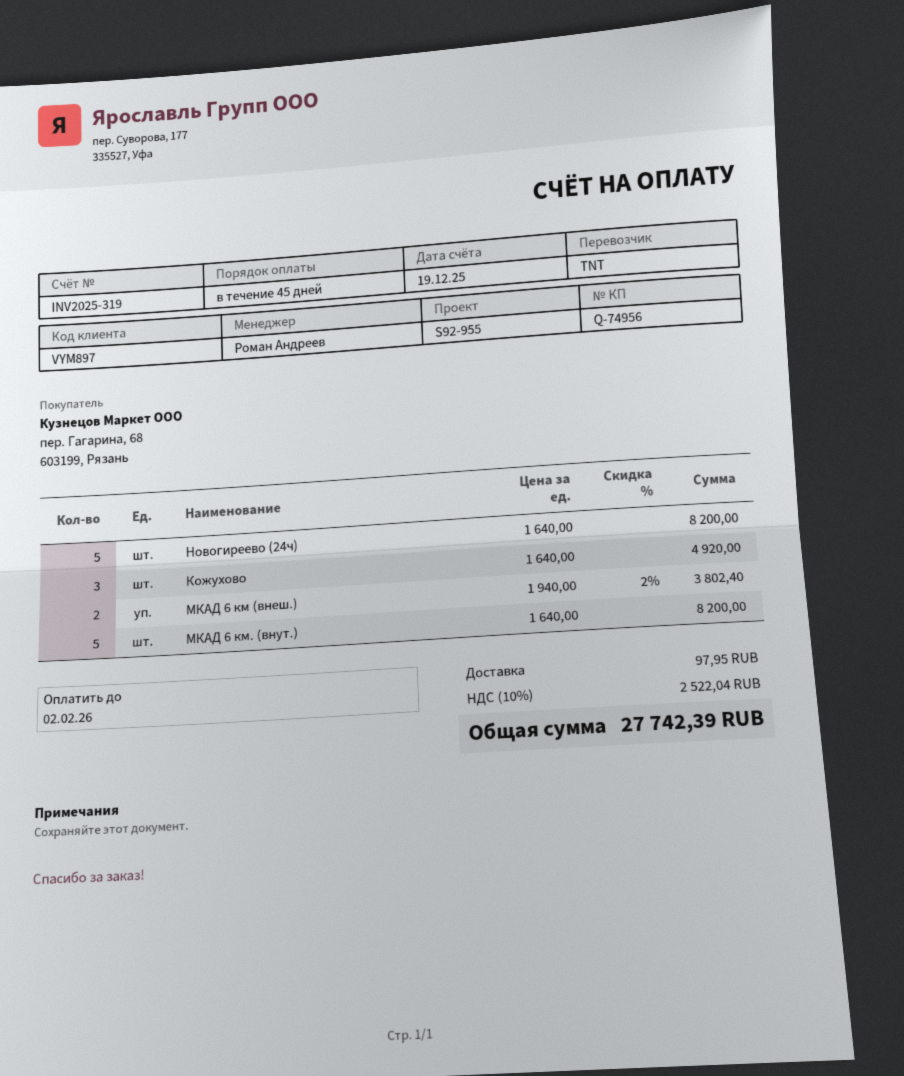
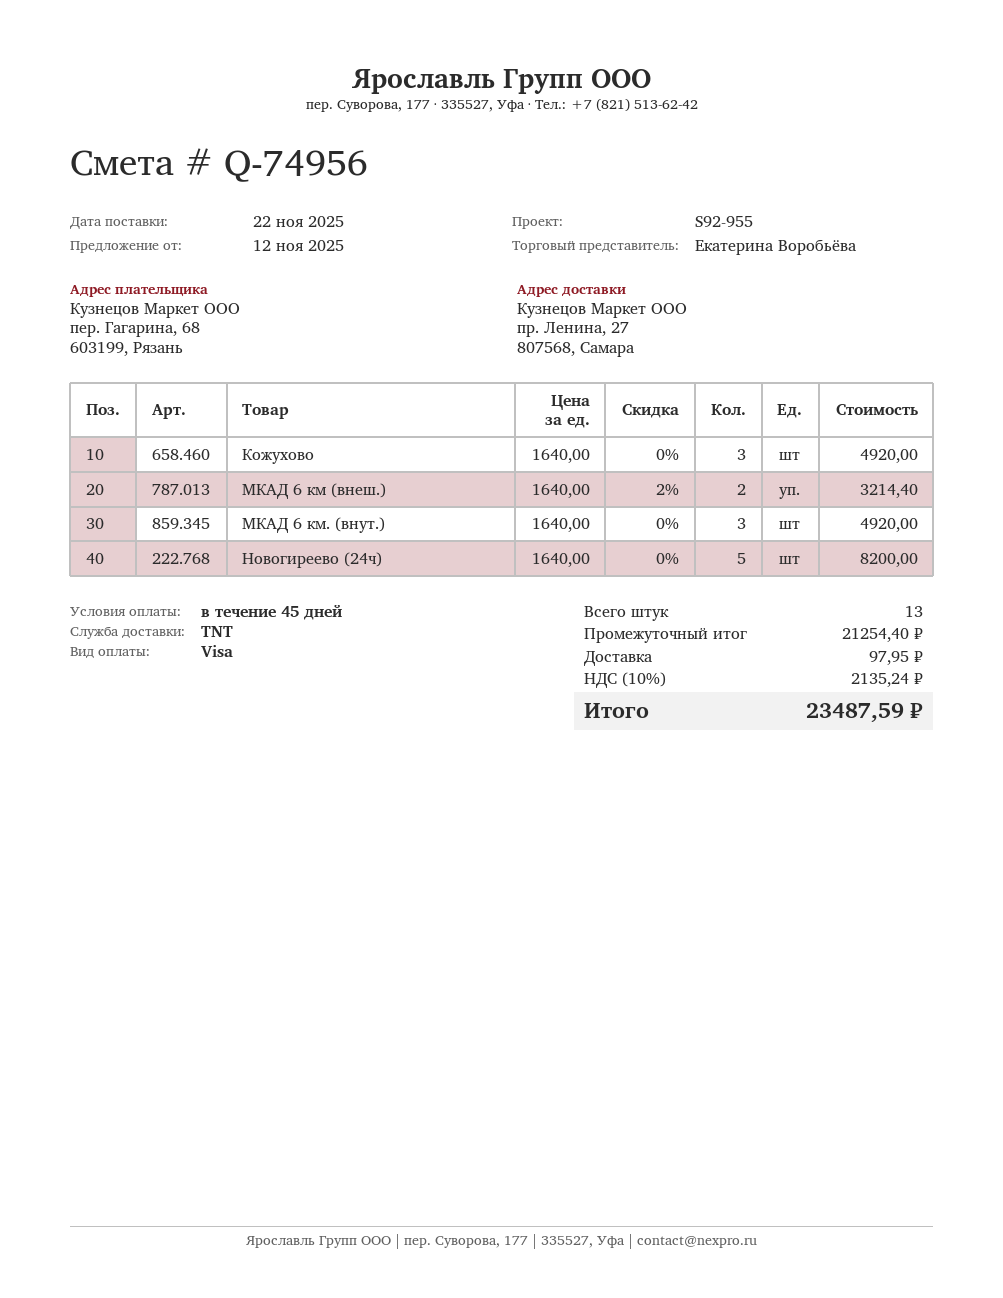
sales rep: Роман Андреев -> Екатерина Воробьёва
МКАД 6 км (внеш.): 2 x 1940.00 - 2% = 3802.40 -> 2 x 1640.00 - 2% = 3214.40
МКАД 6 км. (внут.): 5 x 1640.00 = 8200.00 -> 3 x 1640.00 = 4920.00
tax: 10% = 2522.04 -> 10% = 2135.24
total: 27742.39 -> 23487.59

